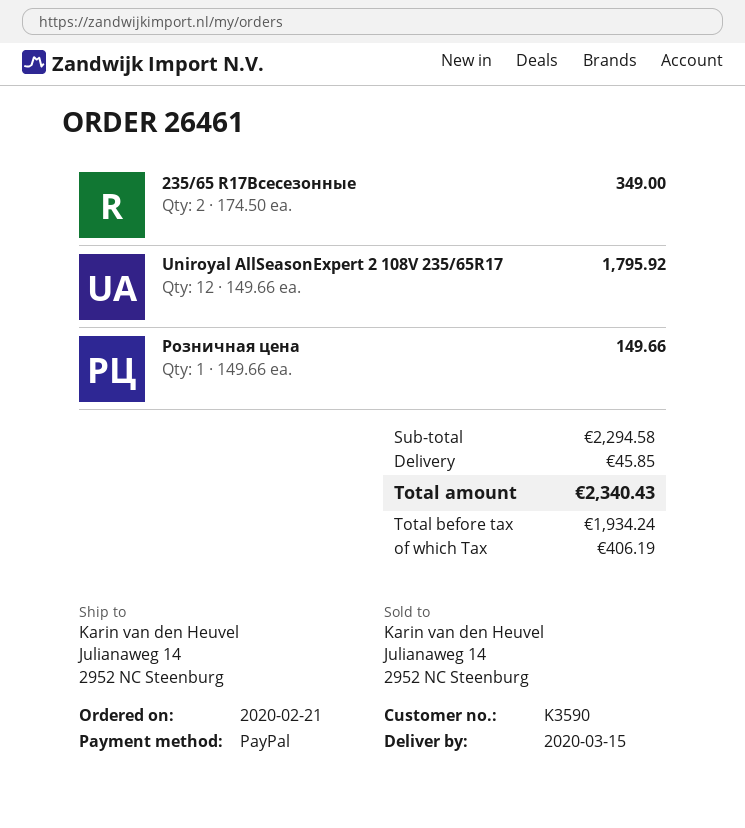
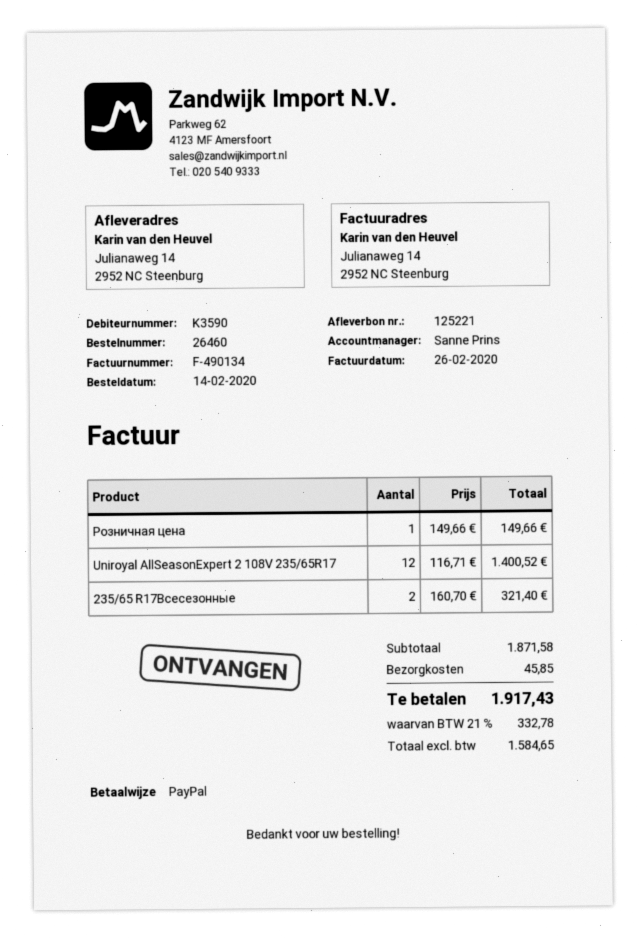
order number: 26461 -> 26460
order date: 2020-02-21 -> 2020-02-14
235/65 R17Всесезонные: 2 x 174.50 = 349.00 -> 2 x 160.70 = 321.40
Uniroyal AllSeasonExpert 2 108V 235/65R17: 12 x 149.66 = 1795.92 -> 12 x 116.71 = 1400.52
subtotal: 2294.58 -> 1871.58
net: 1934.24 -> 1584.65
tax: 406.19 -> 332.78
total: 2340.43 -> 1917.43

